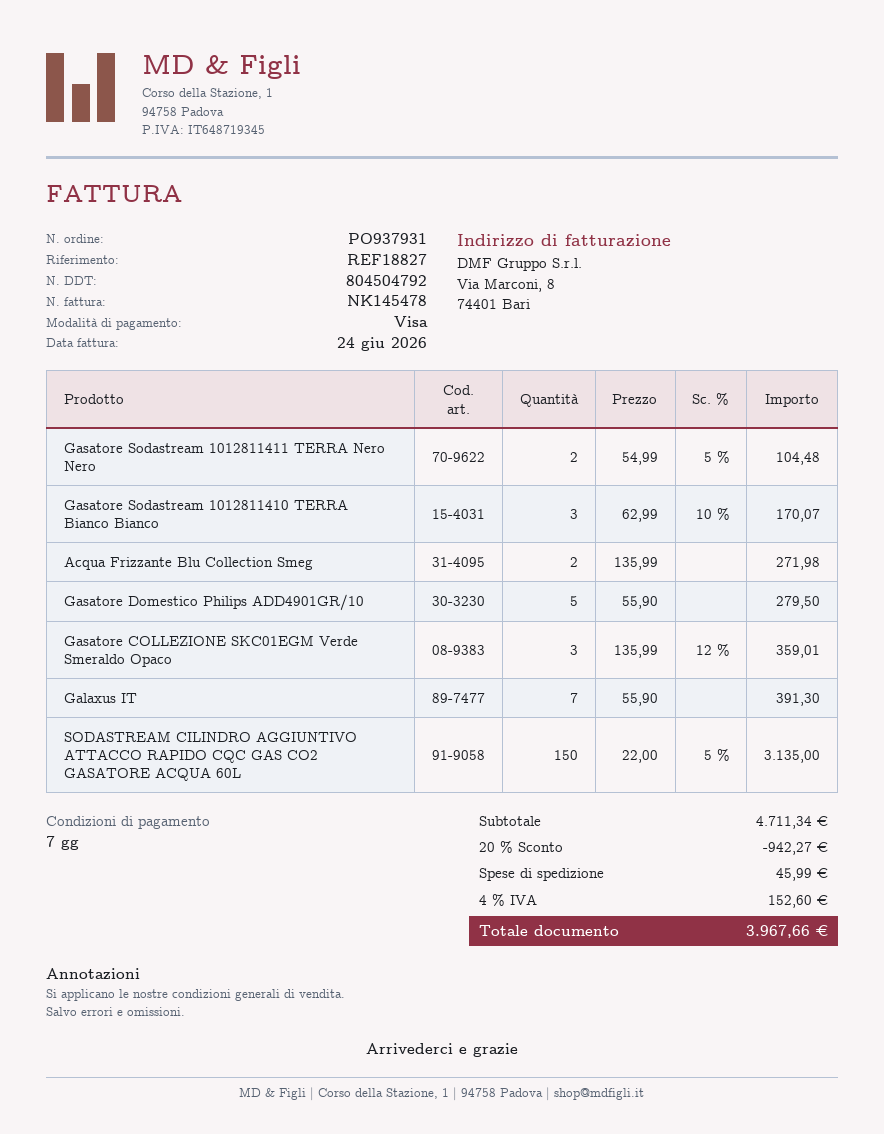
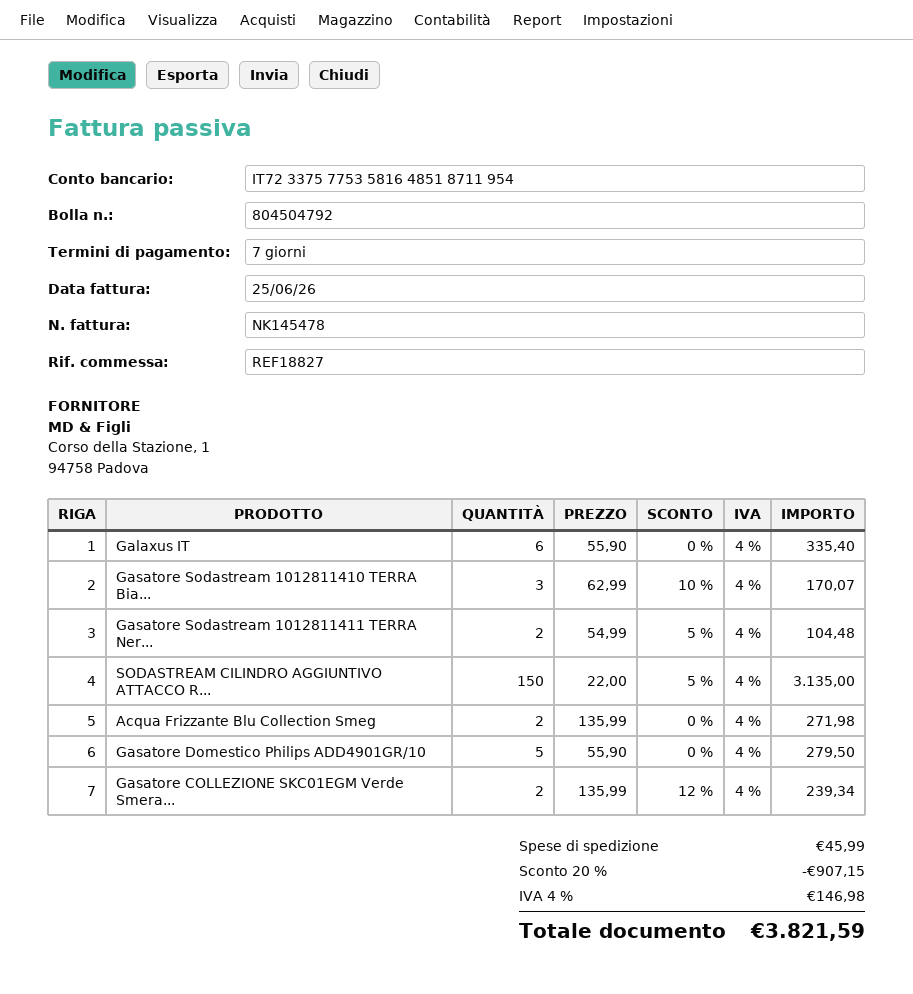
invoice date: 2026-06-24 -> 2026-06-25
Gasatore COLLEZIONE SKC01EGM Verde Smeraldo Opaco: 3 x 135.99 - 12% = 359.01 -> 2 x 135.99 - 12% = 239.34
Galaxus IT: 7 x 55.90 = 391.30 -> 6 x 55.90 = 335.40
discount: 20% = 942.27 -> 20% = 907.15
tax: 4% = 152.60 -> 4% = 146.98
total: 3967.66 -> 3821.59

